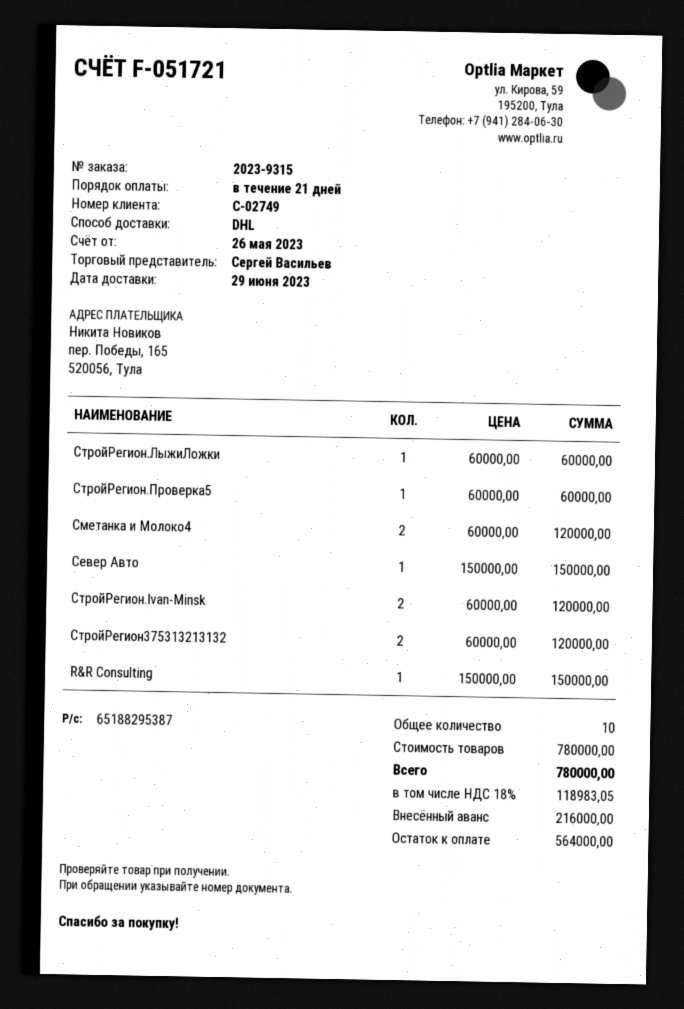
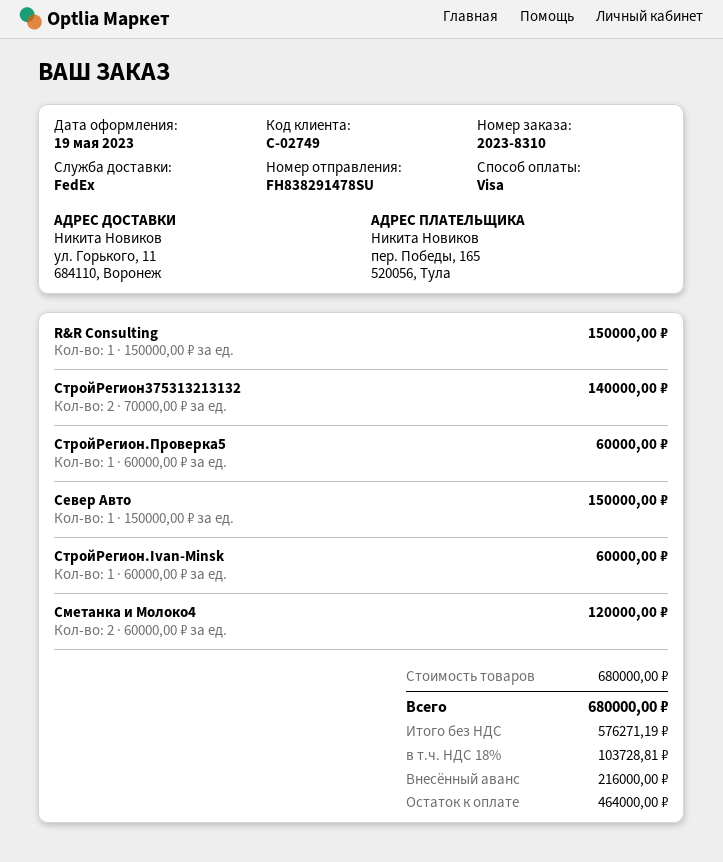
order number: 2023-9315 -> 2023-8310
shipping method: DHL -> FedEx
СтройРегион.ЛыжиЛожки: 1 x 60000.00 = 60000.00 -> none
СтройРегион.Ivan-Minsk: 2 x 60000.00 = 120000.00 -> 1 x 60000.00 = 60000.00
СтройРегион375313213132: 2 x 60000.00 = 120000.00 -> 2 x 70000.00 = 140000.00
subtotal: 780000.00 -> 680000.00
tax: 18% = 118983.05 -> 18% = 103728.81
total: 780000.00 -> 680000.00
balance: 564000.00 -> 464000.00

